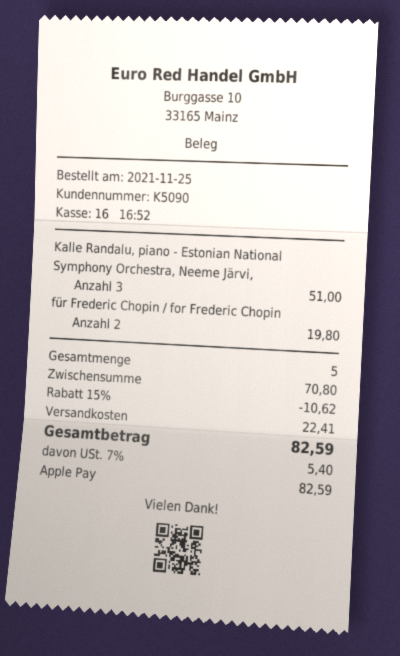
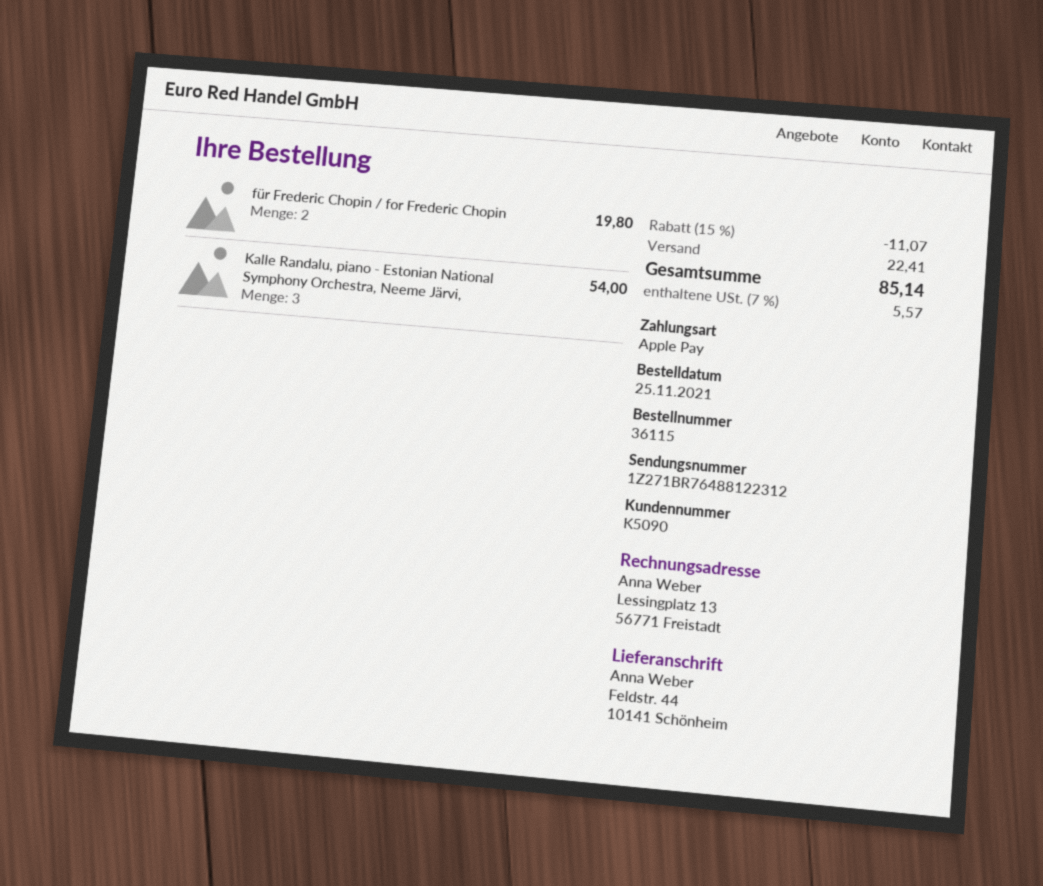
Kalle Randalu, piano - Estonian National Symphony Orchestra, Neeme Järvi,: 3 for 51.00 -> 3 for 54.00
discount: 15% = 10.62 -> 15% = 11.07
tax: 7% = 5.40 -> 7% = 5.57
total: 82.59 -> 85.14

